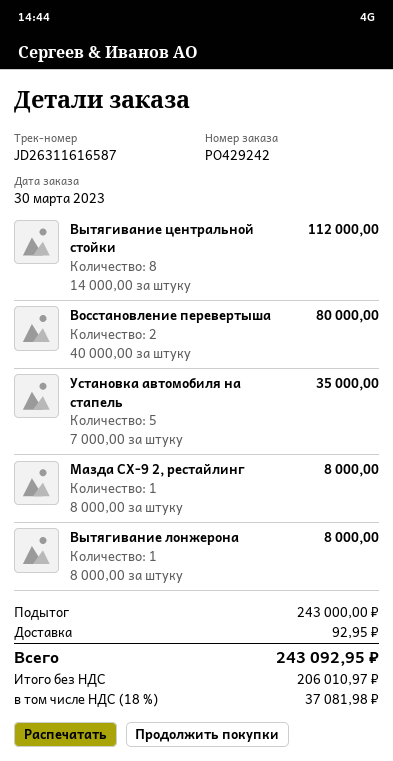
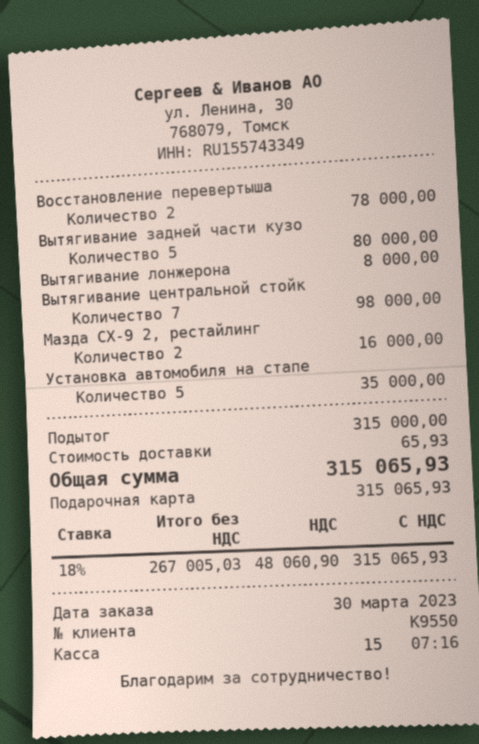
Вытягивание центральной стойки: 8 for 112000.00 -> 7 for 98000.00
Восстановление перевертыша: 2 for 80000.00 -> 2 for 78000.00
Мазда CX-9 2, рестайлинг: 1 for 8000.00 -> 2 for 16000.00
Вытягивание задней части кузо: none -> 5 for 80000.00
subtotal: 243000.00 -> 315000.00
shipping: 92.95 -> 65.93
net: 206010.97 -> 267005.03
tax: 18% = 37081.98 -> 18% = 48060.90
total: 243092.95 -> 315065.93

